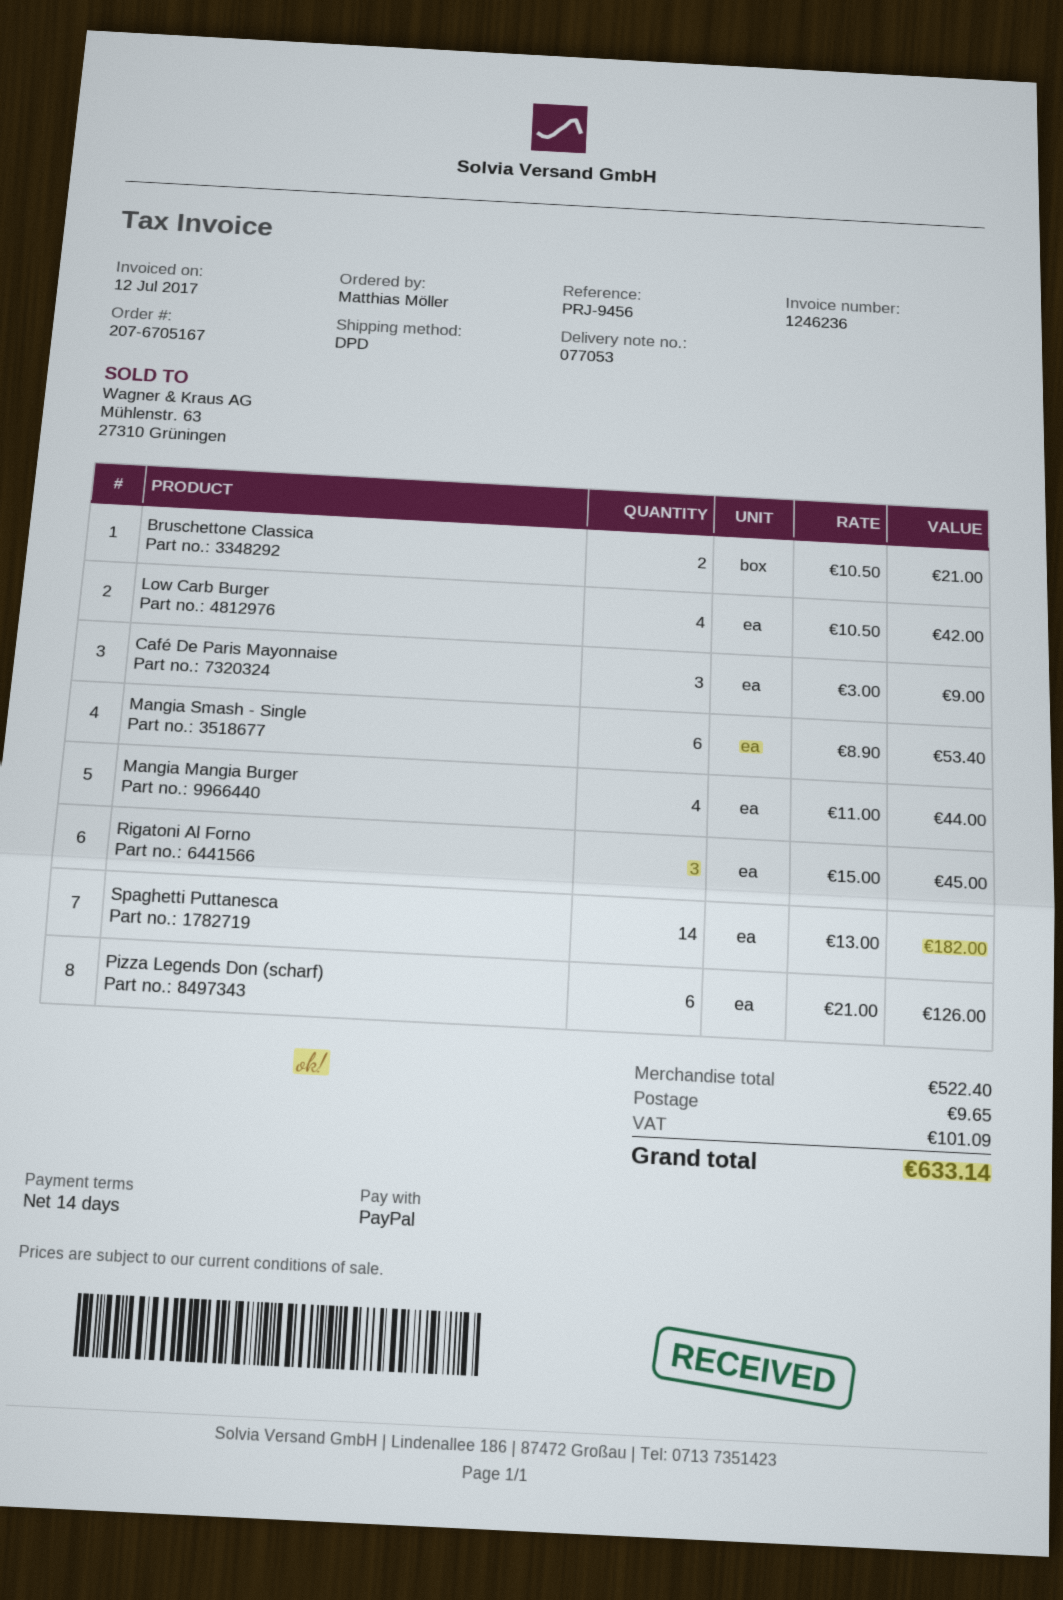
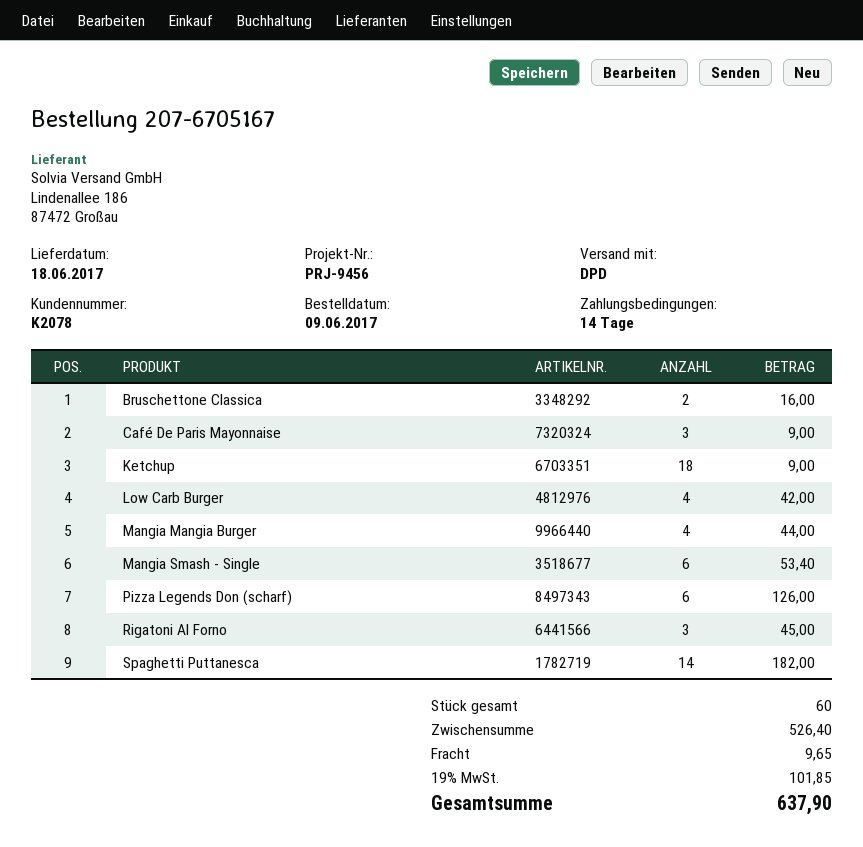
Bruschettone Classica: 2 for 21.00 -> 2 for 16.00
Ketchup: none -> 18 for 9.00
subtotal: 522.40 -> 526.40
tax: 101.09 -> 101.85
total: 633.14 -> 637.90

